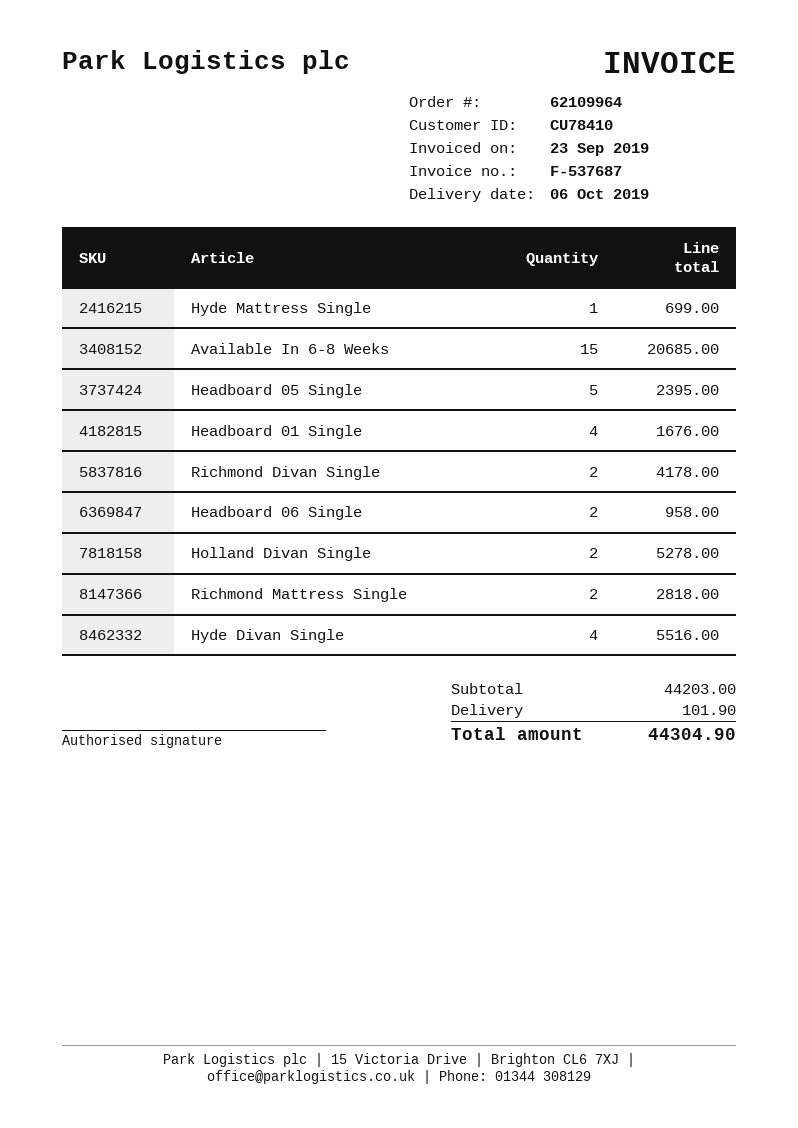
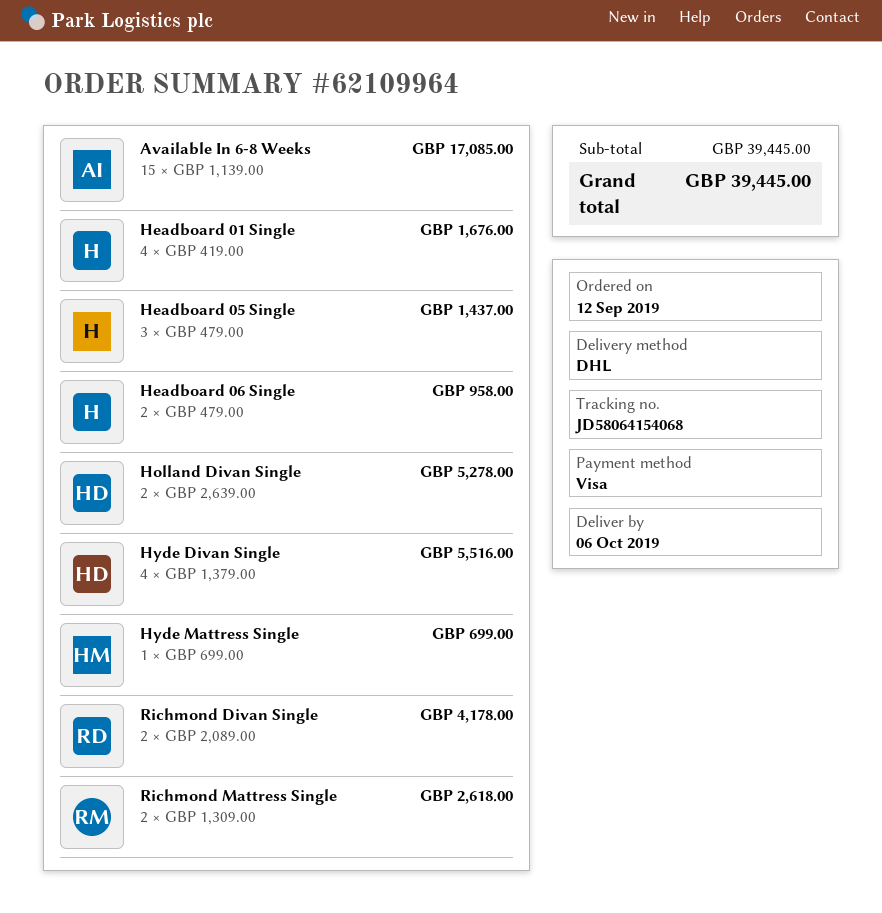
Available In 6-8 Weeks: 15 for 20685.00 -> 15 for 17085.00
Headboard 05 Single: 5 for 2395.00 -> 3 for 1437.00
Richmond Mattress Single: 2 for 2818.00 -> 2 for 2618.00
subtotal: 44203.00 -> 39445.00
shipping: 101.90 -> none
total: 44304.90 -> 39445.00

